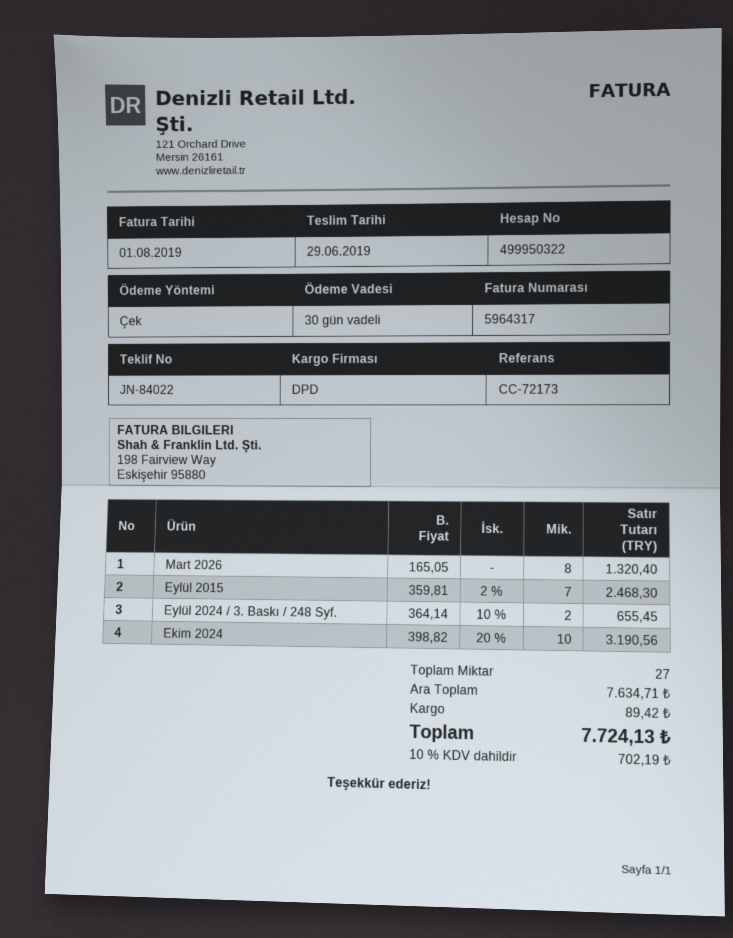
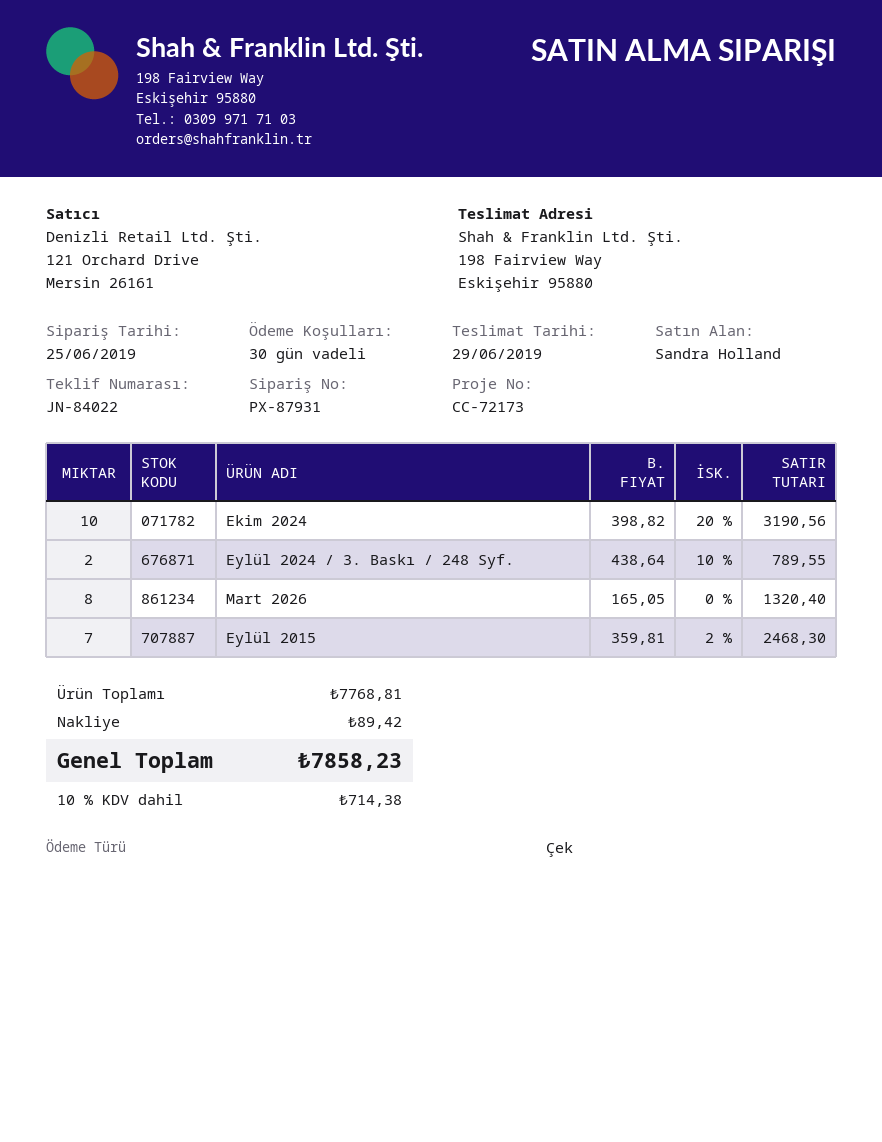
Eylül 2024 / 3. Baskı / 248 Syf.: 2 x 364.14 - 10% = 655.45 -> 2 x 438.64 - 10% = 789.55
subtotal: 7634.71 -> 7768.81
tax: 10% = 702.19 -> 10% = 714.38
total: 7724.13 -> 7858.23

